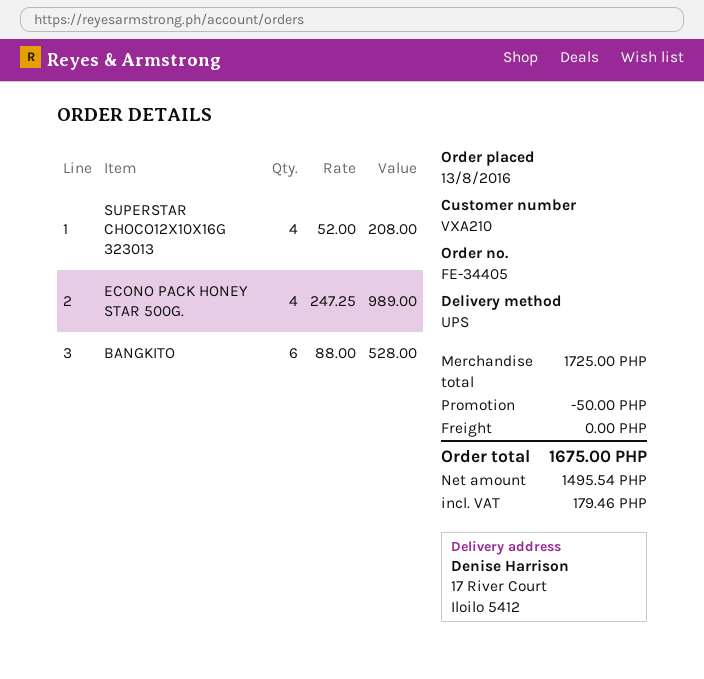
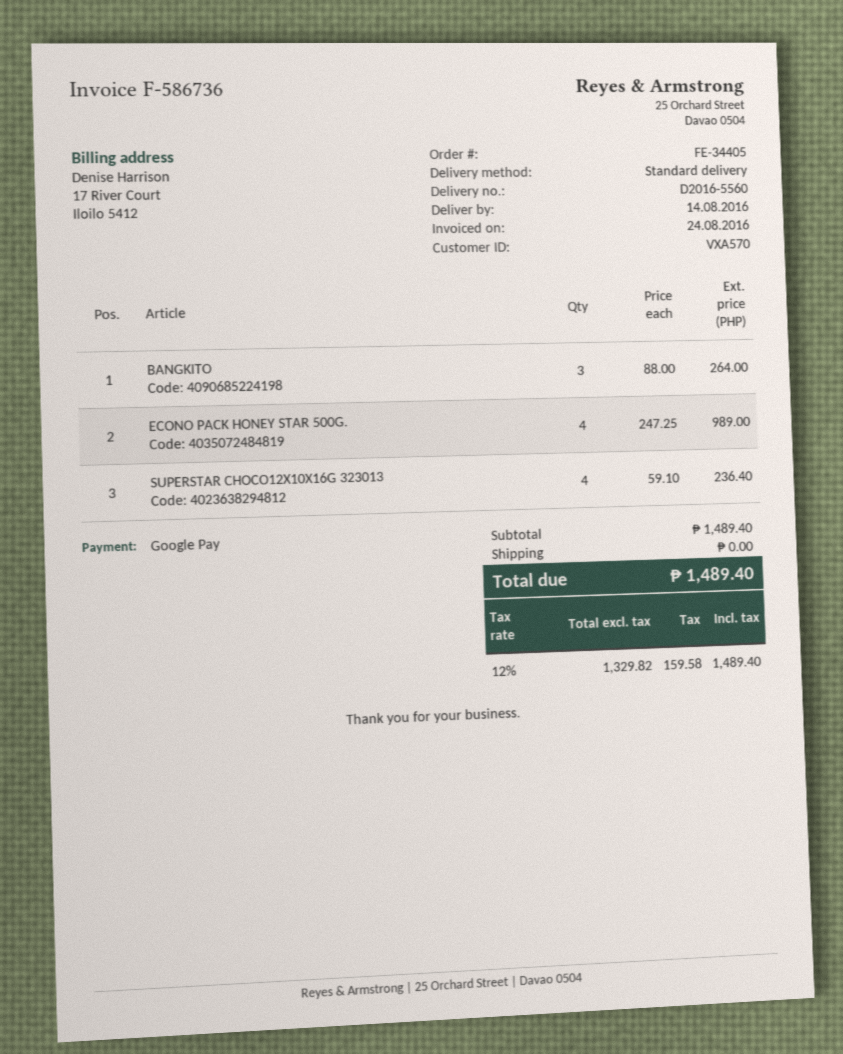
customer number: VXA210 -> VXA570
shipping method: UPS -> standard
SUPERSTAR CHOCO12X10X16G 323013: 4 x 52.00 = 208.00 -> 4 x 59.10 = 236.40
BANGKITO: 6 x 88.00 = 528.00 -> 3 x 88.00 = 264.00
subtotal: 1725.00 -> 1489.40
discount: 50.00 -> none
net: 1495.54 -> 1329.82
tax: 179.46 -> 159.58
total: 1675.00 -> 1489.40

